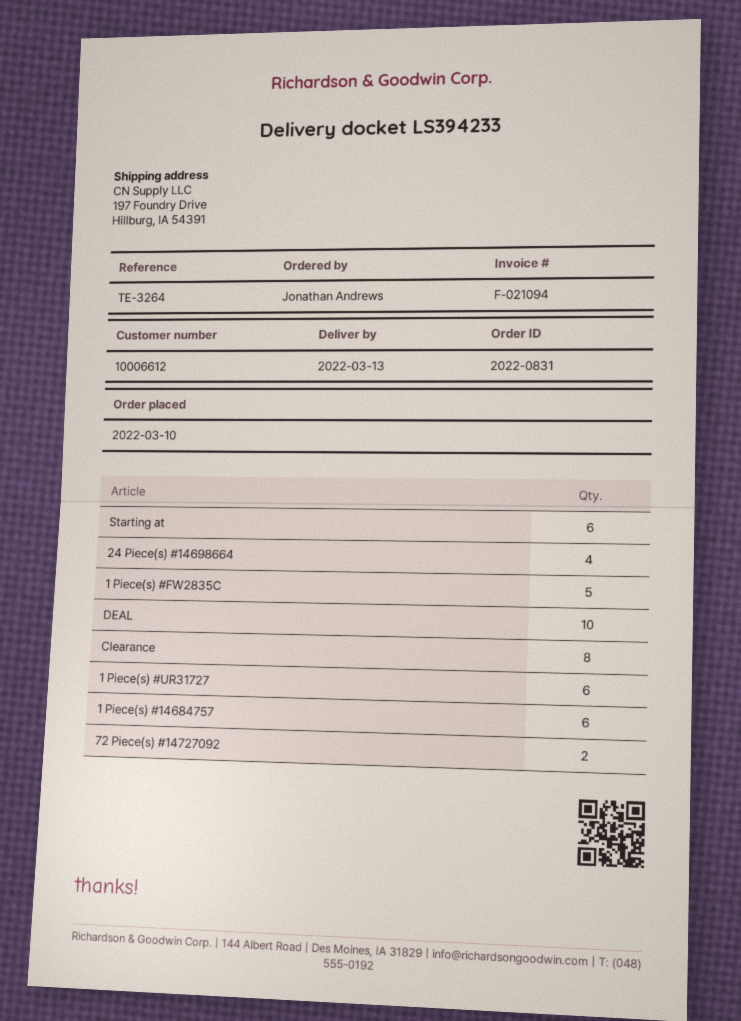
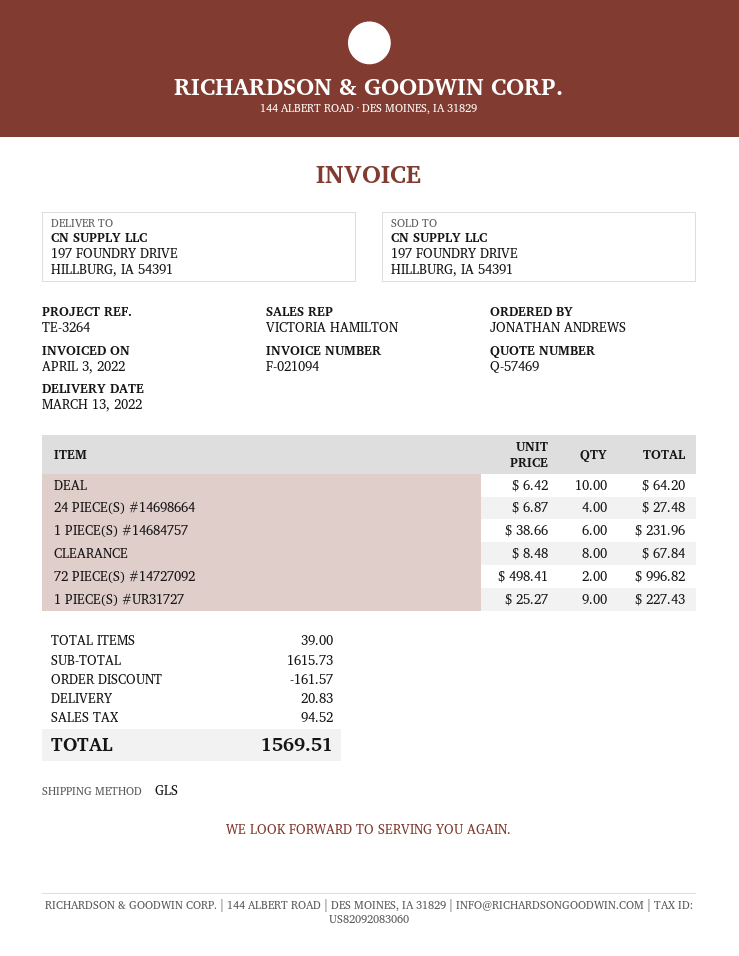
Starting at: 6 -> none
1 Piece(s) #FW2835C: 5 -> none
1 Piece(s) #UR31727: 6 -> 9

